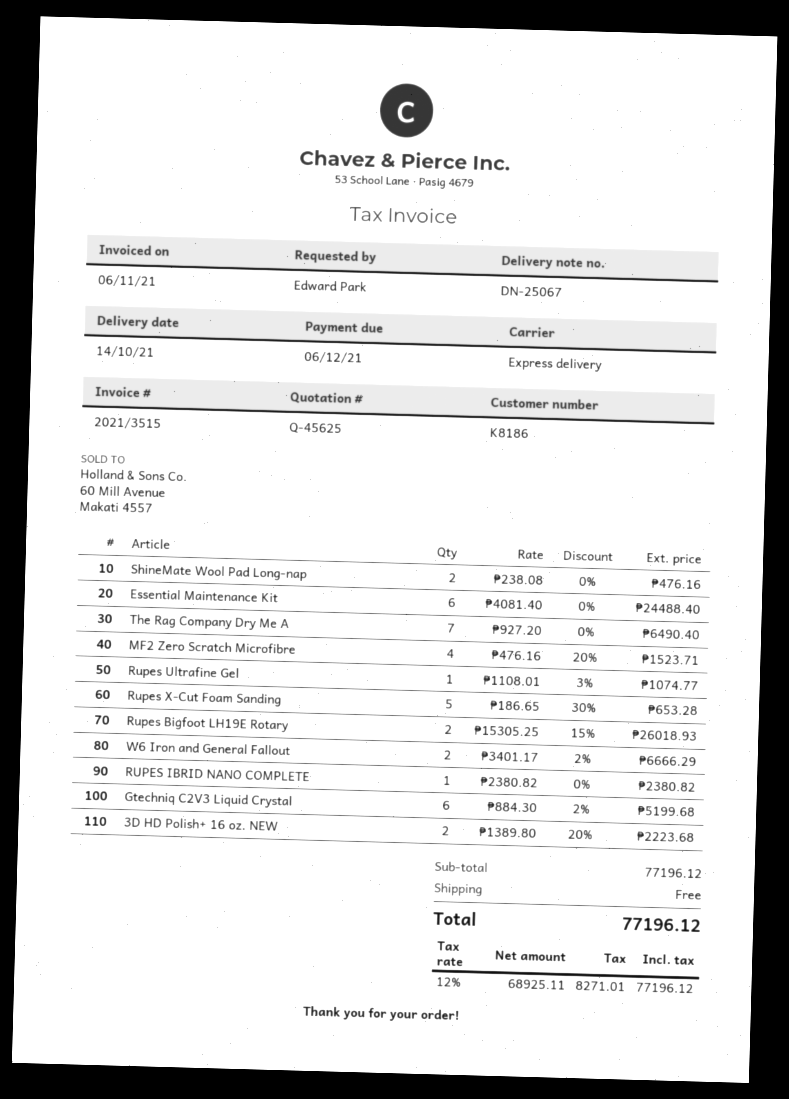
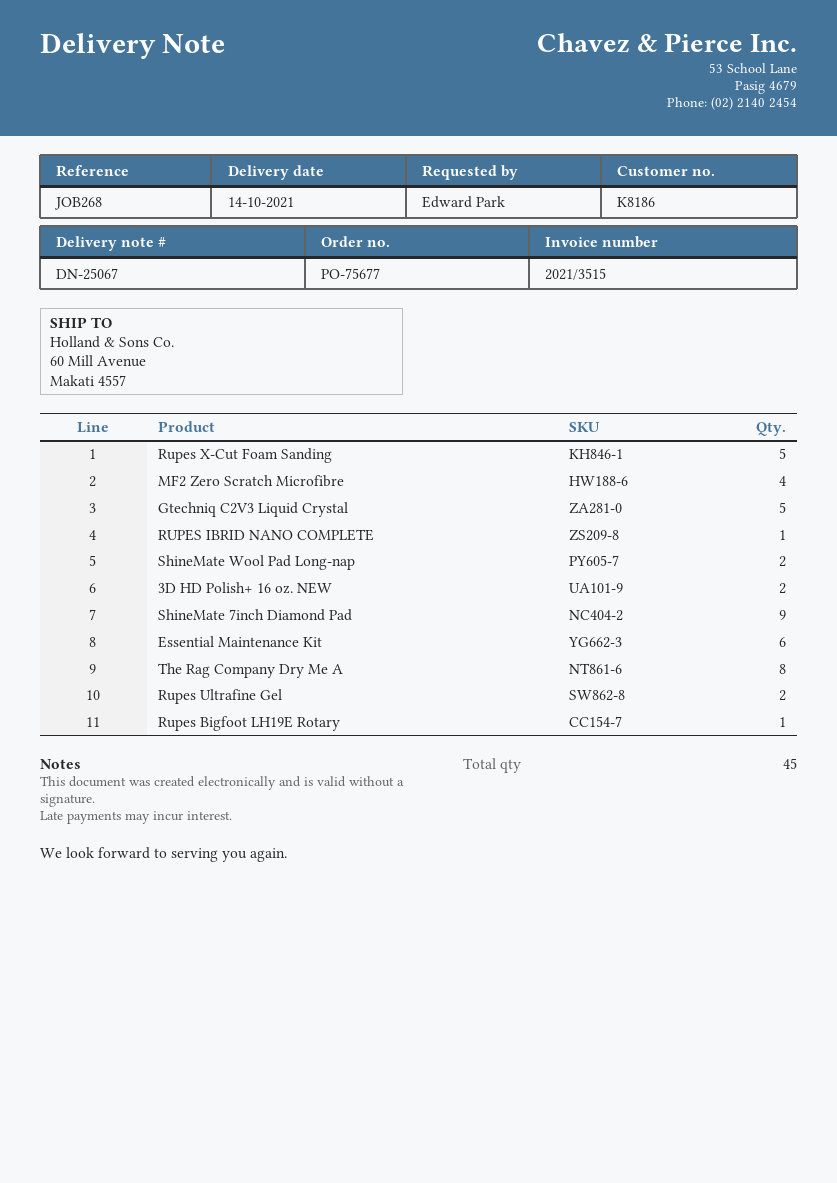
The Rag Company Dry Me A: 7 -> 8
Rupes Ultrafine Gel: 1 -> 2
Rupes Bigfoot LH19E Rotary: 2 -> 1
W6 Iron and General Fallout: 2 -> none
Gtechniq C2V3 Liquid Crystal: 6 -> 5
ShineMate 7inch Diamond Pad: none -> 9

